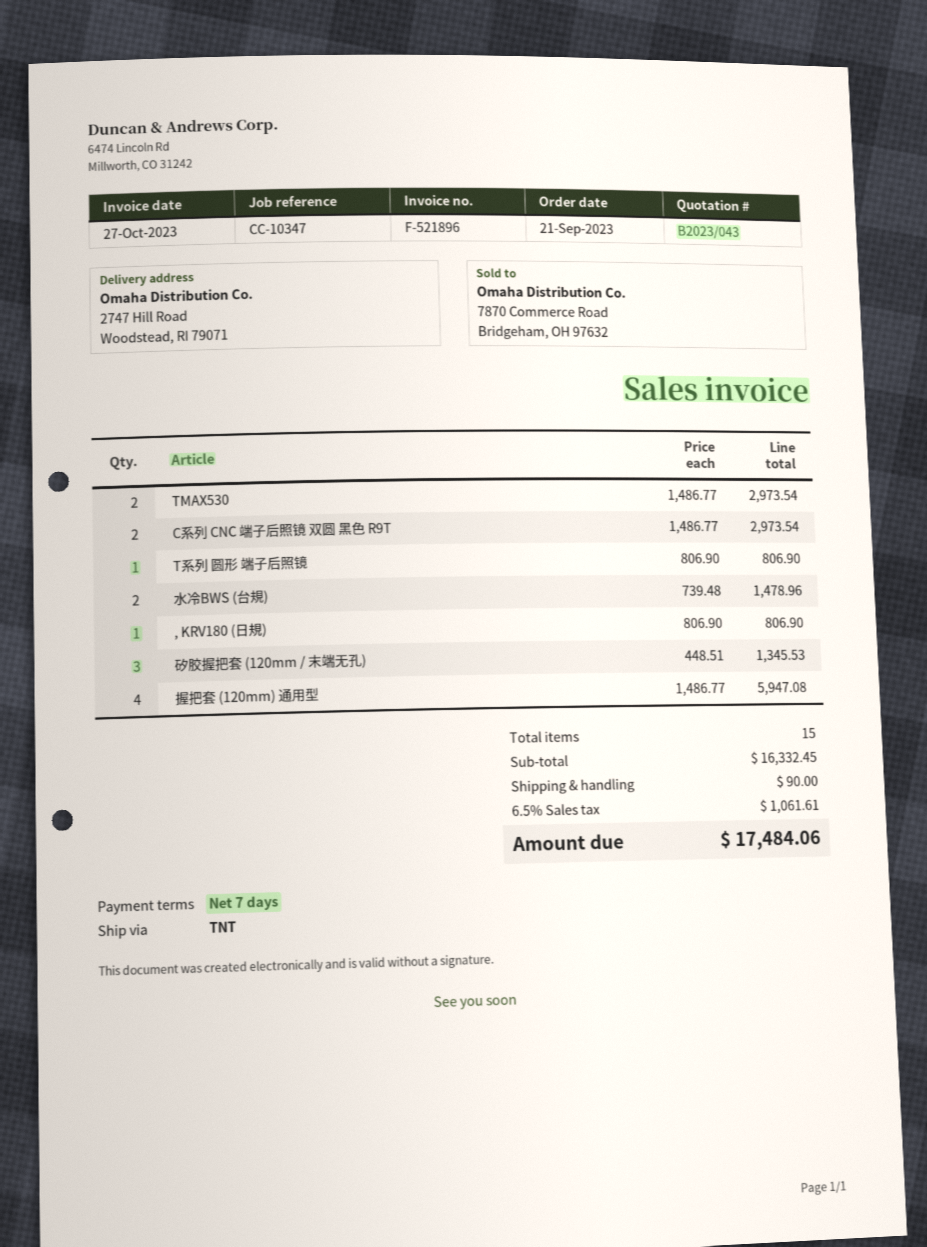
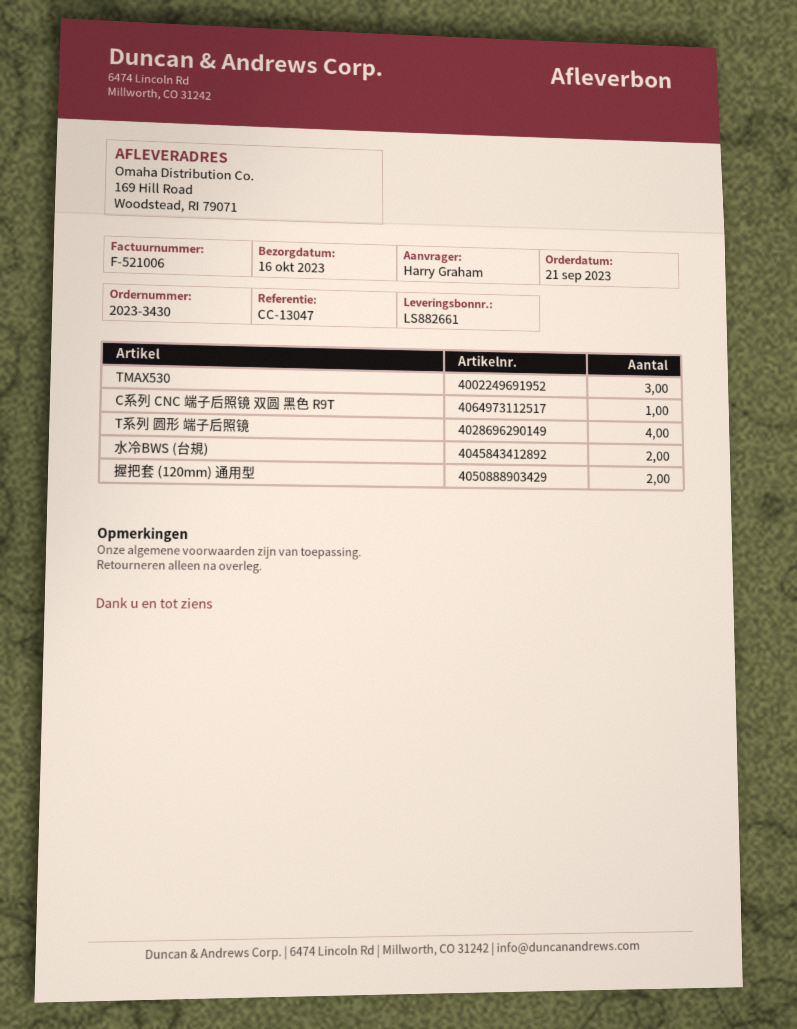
invoice number: F-521896 -> F-521006
reference: CC-10347 -> CC-13047
ship to: 2747 Hill Road, Woodstead, RI 79071 -> 169 Hill Road, Woodstead, RI 79071
TMAX530: 2 -> 3
C系列 CNC 端子后照镜 双圆 黑色 R9T: 2 -> 1
T系列 圆形 端子后照镜: 1 -> 4
, KRV180 (日規): 1 -> none
矽胶握把套 (120mm / 末端无孔): 3 -> none
握把套 (120mm) 通用型: 4 -> 2

